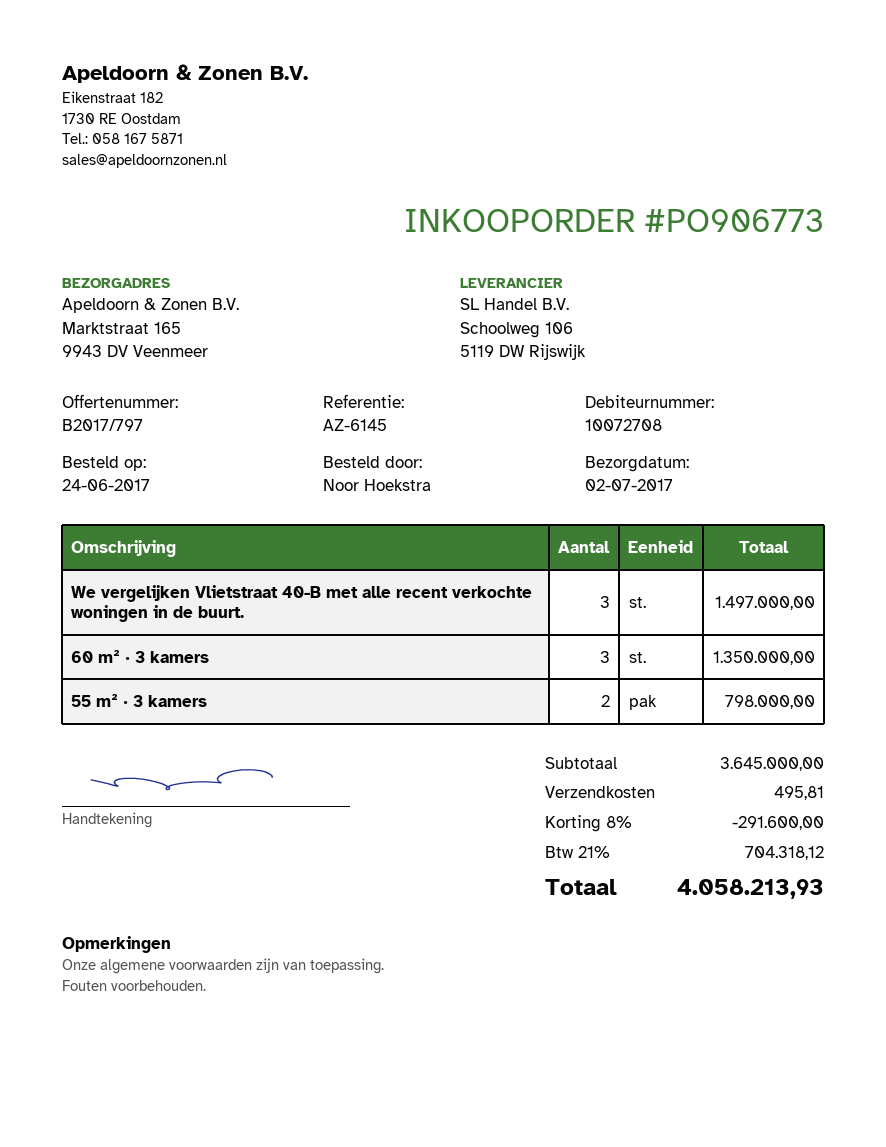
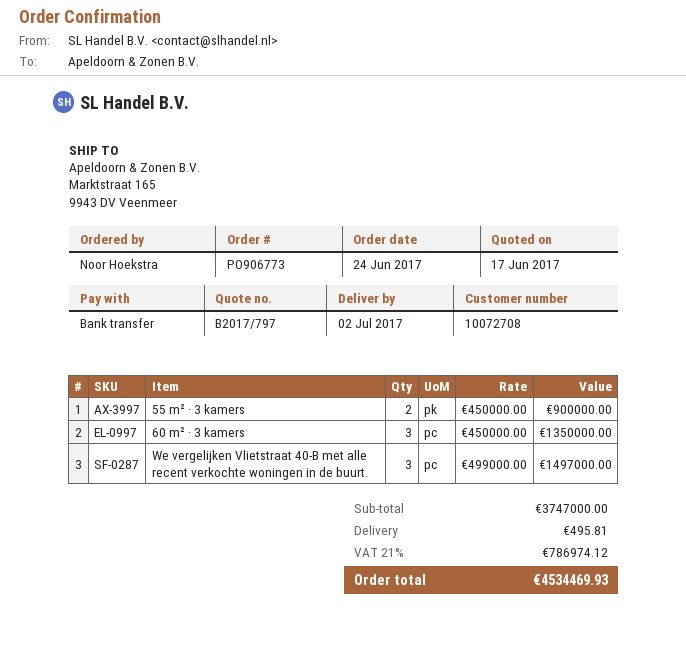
55 m² · 3 kamers: 2 for 798000.00 -> 2 for 900000.00
subtotal: 3645000.00 -> 3747000.00
discount: 8% = 291600.00 -> none
tax: 21% = 704318.12 -> 21% = 786974.12
total: 4058213.93 -> 4534469.93

